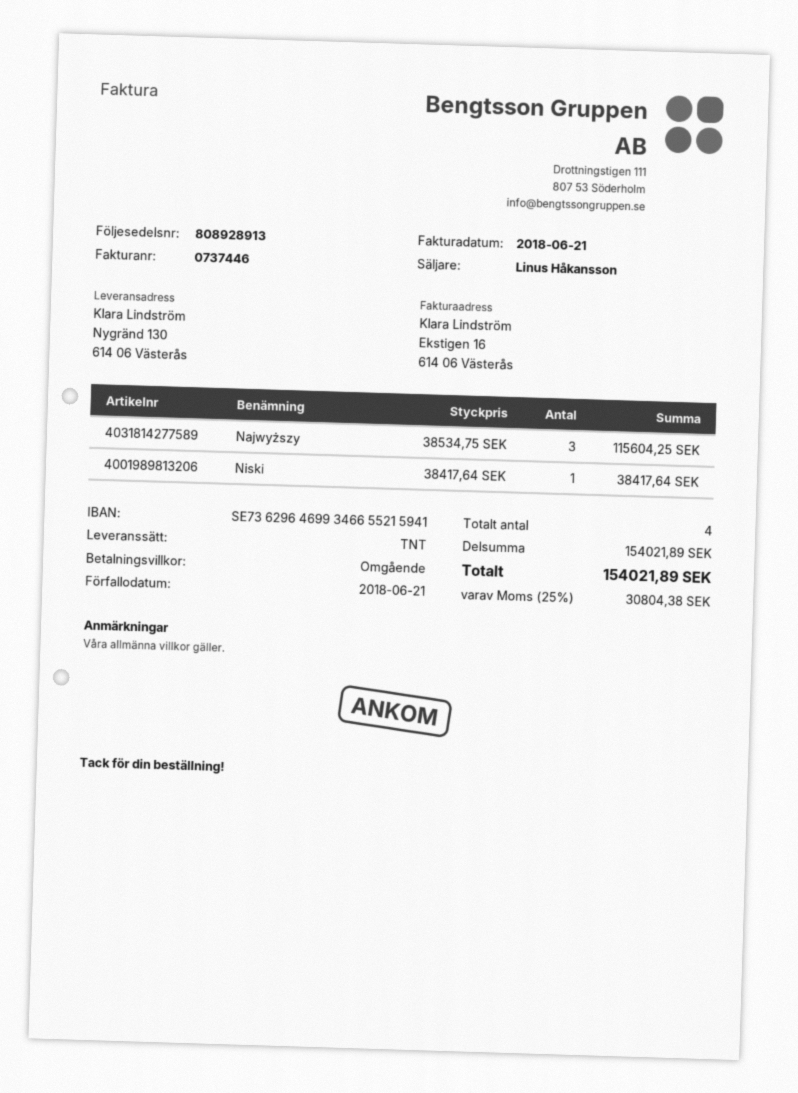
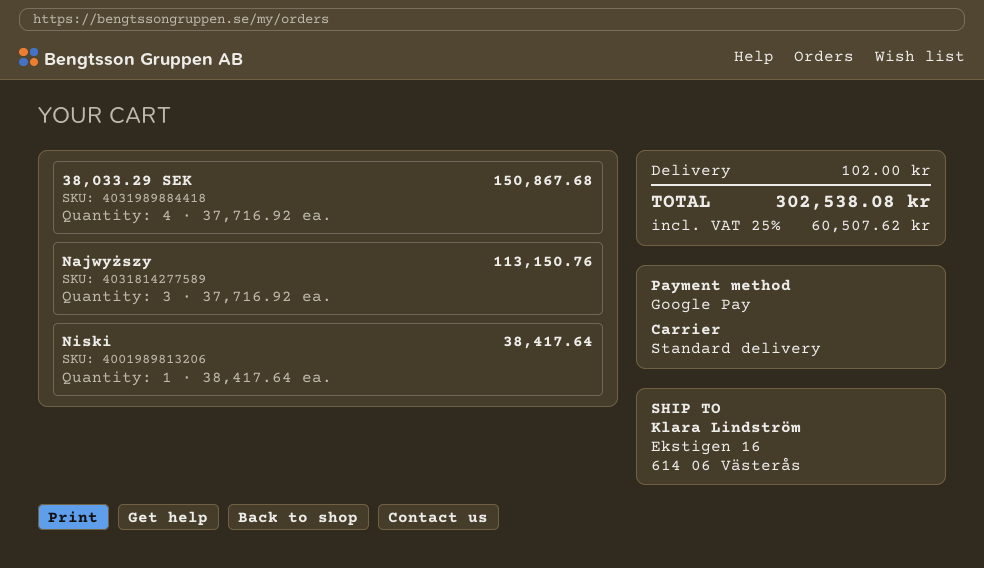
shipping method: TNT -> standard
ship to: Nygränd 130, 614 06 Västerås -> Ekstigen 16, 614 06 Västerås
Najwyższy: 3 x 38534.75 = 115604.25 -> 3 x 37716.92 = 113150.76
38,033.29 SEK: none -> 4 x 37716.92 = 150867.68
shipping: none -> 102.00
tax: 25% = 30804.38 -> 25% = 60507.62
total: 154021.89 -> 302538.08

